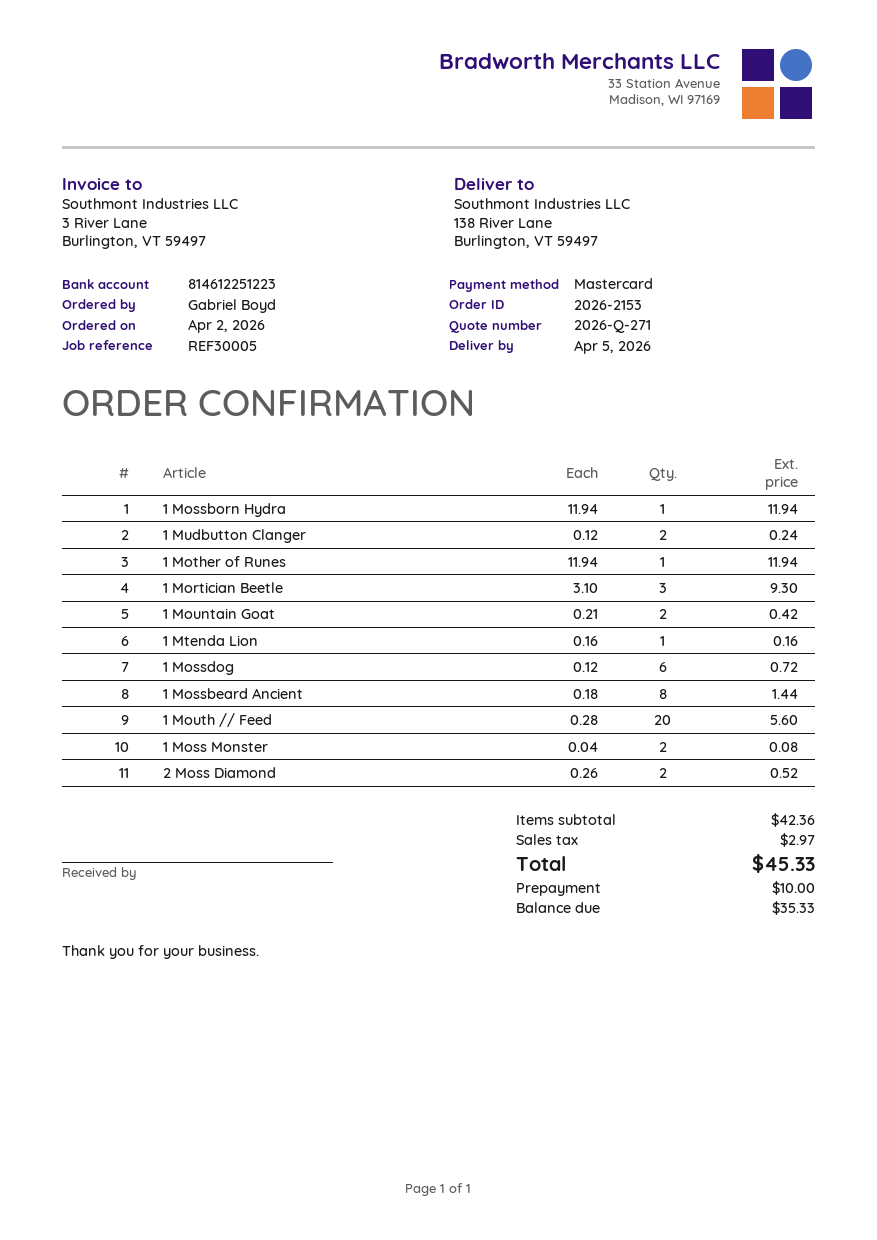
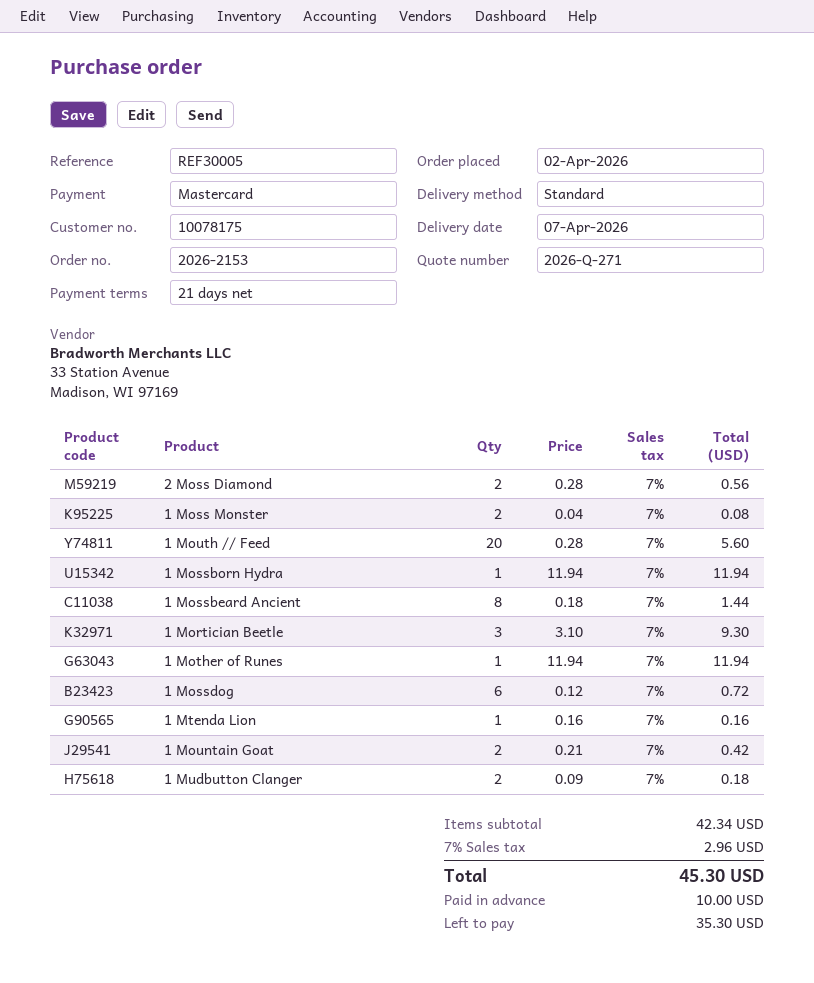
delivery date: 2026-04-05 -> 2026-04-07
1 Mudbutton Clanger: 2 x 0.12 = 0.24 -> 2 x 0.09 = 0.18
2 Moss Diamond: 2 x 0.26 = 0.52 -> 2 x 0.28 = 0.56
subtotal: 42.36 -> 42.34
tax: 2.97 -> 2.96
total: 45.33 -> 45.30
balance: 35.33 -> 35.30

